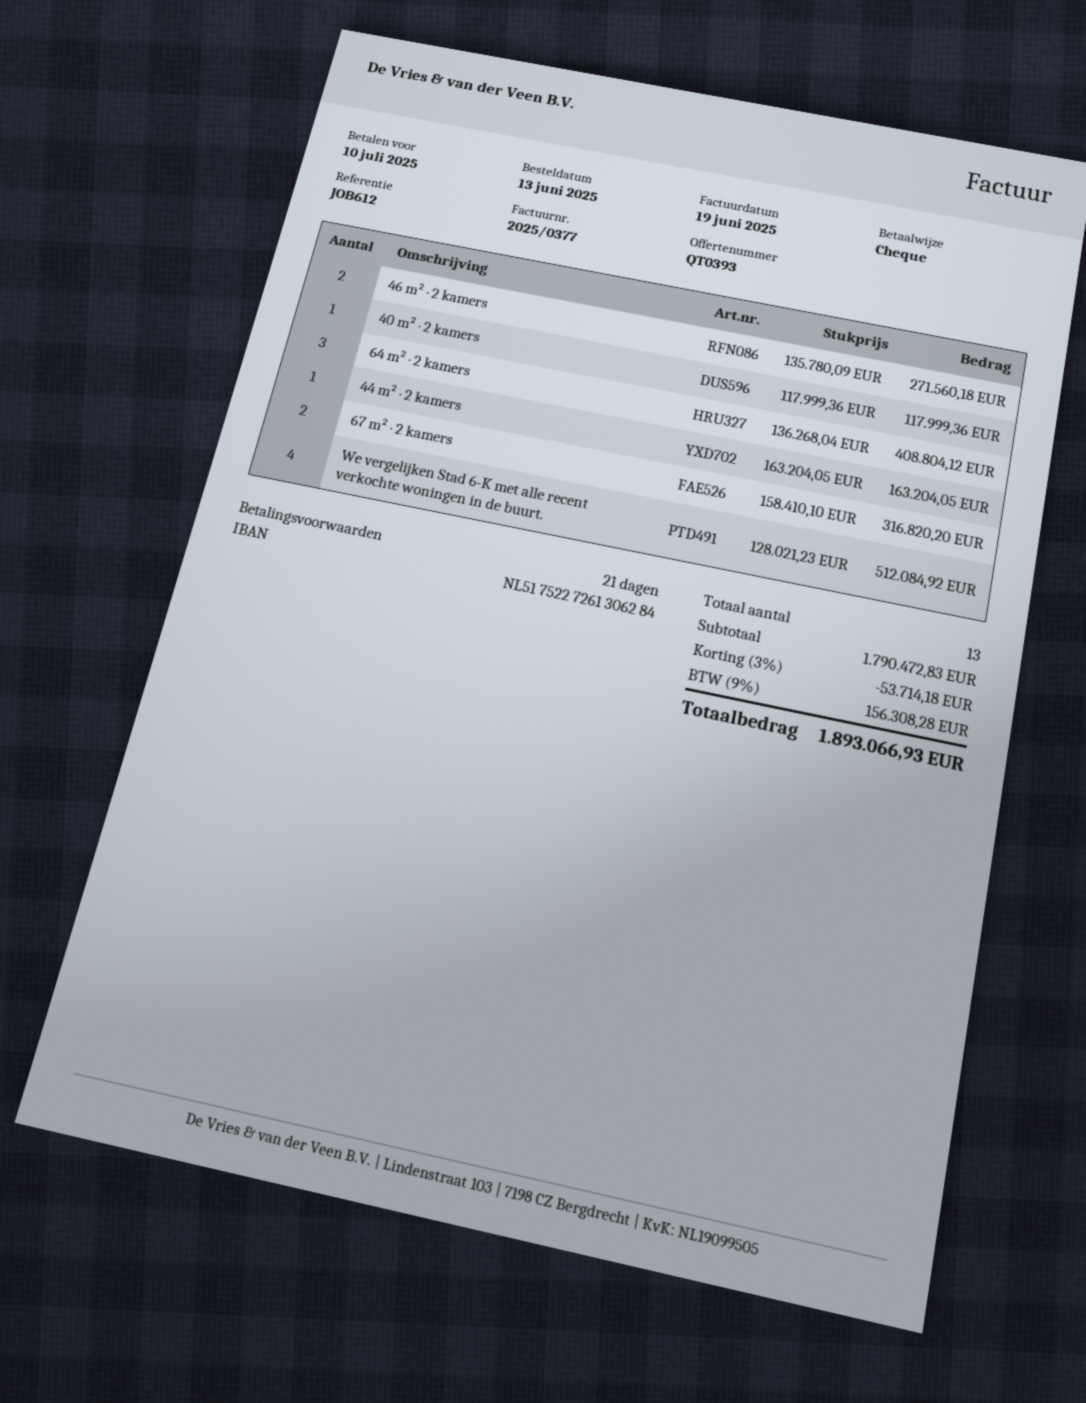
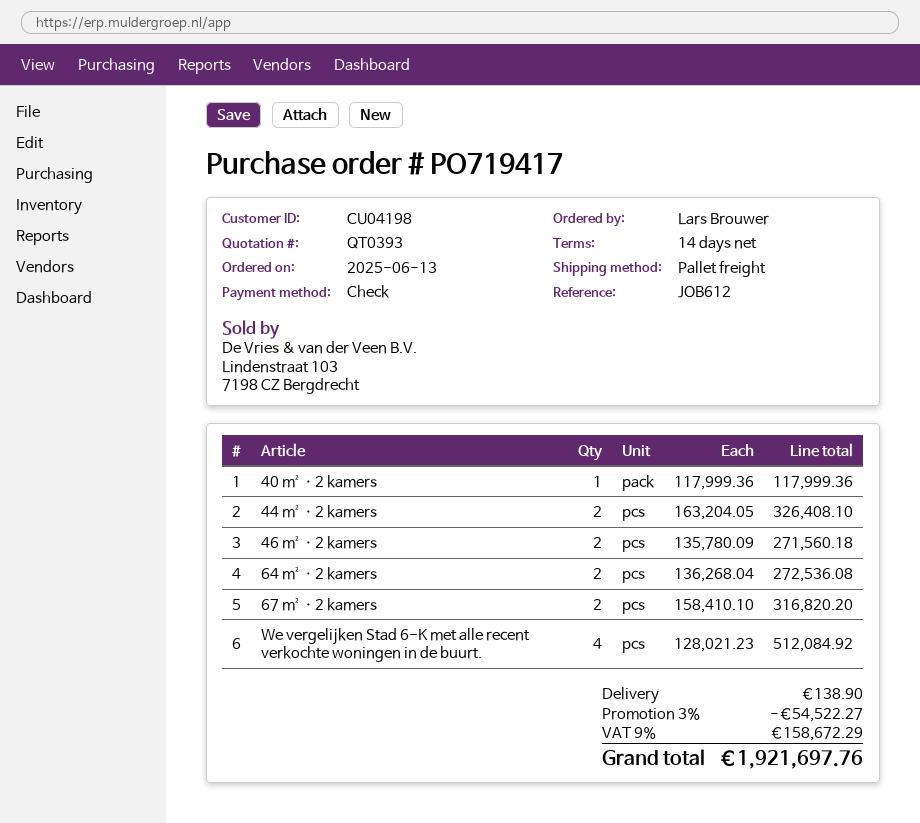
payment terms: 21 days -> 14 days
64 m² · 2 kamers: 3 x 136268.04 = 408804.12 -> 2 x 136268.04 = 272536.08
44 m² · 2 kamers: 1 x 163204.05 = 163204.05 -> 2 x 163204.05 = 326408.10
discount: 3% = 53714.18 -> 3% = 54522.27
shipping: none -> 138.90
tax: 9% = 156308.28 -> 9% = 158672.29
total: 1893066.93 -> 1921697.76

